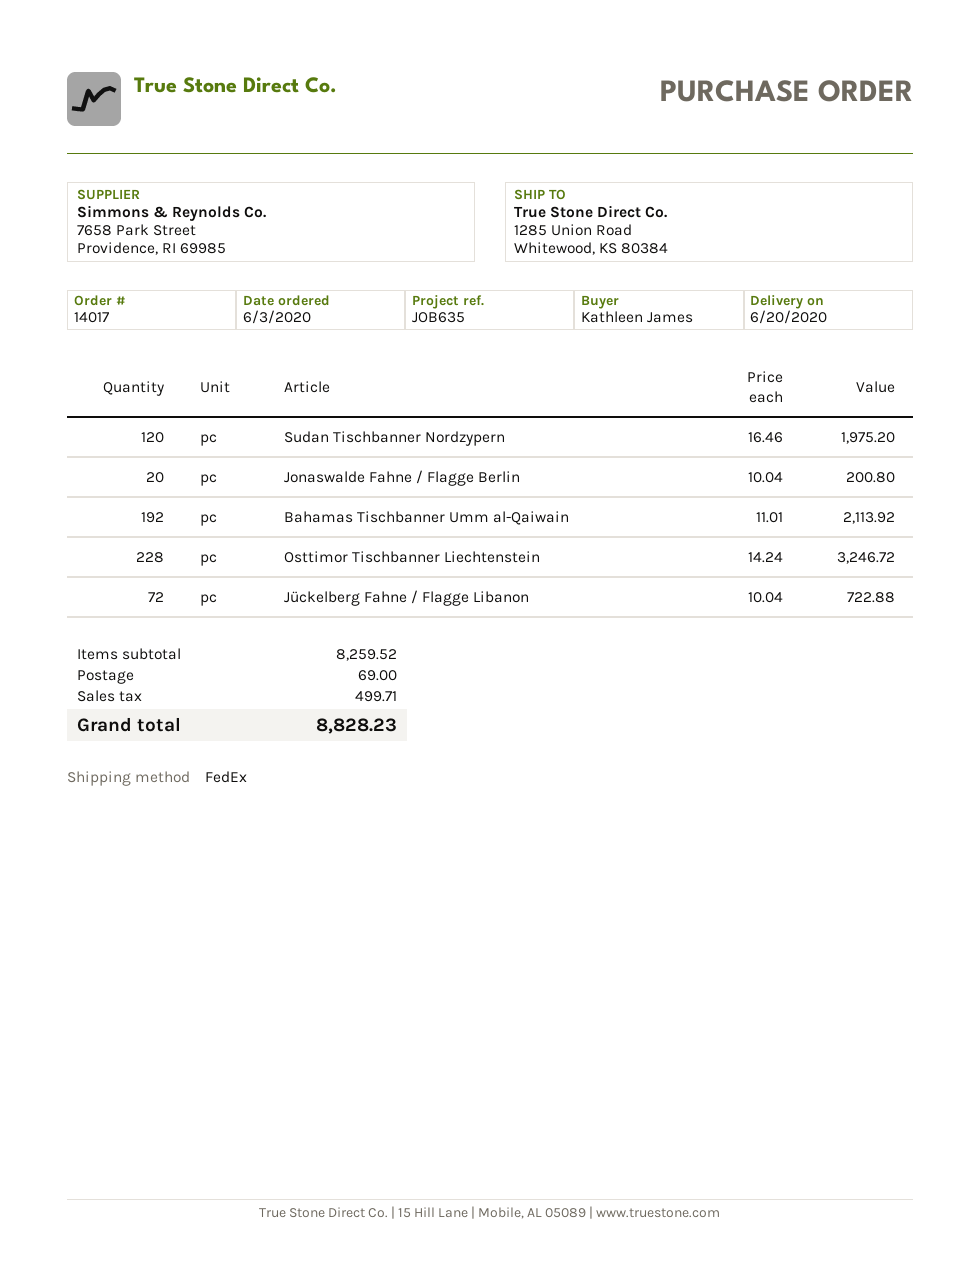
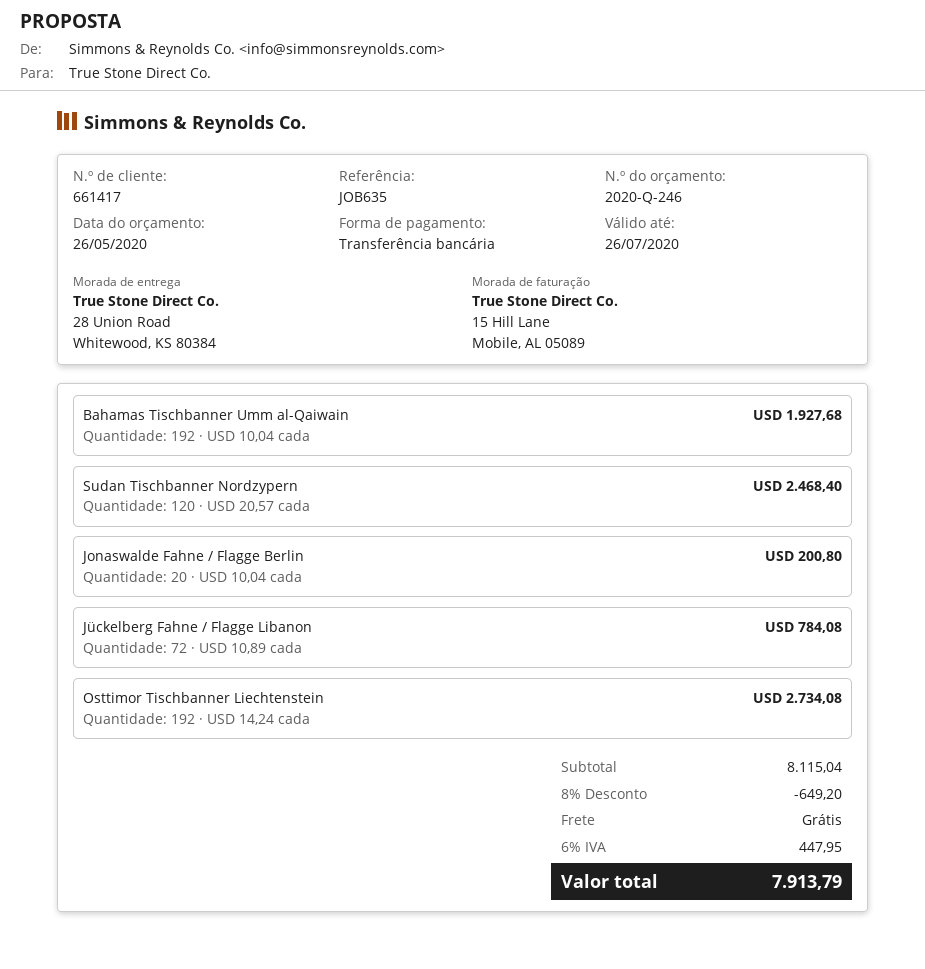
ship to: 1285 Union Road, Whitewood, KS 80384 -> 28 Union Road, Whitewood, KS 80384
Sudan Tischbanner Nordzypern: 120 x 16.46 = 1975.20 -> 120 x 20.57 = 2468.40
Bahamas Tischbanner Umm al-Qaiwain: 192 x 11.01 = 2113.92 -> 192 x 10.04 = 1927.68
Osttimor Tischbanner Liechtenstein: 228 x 14.24 = 3246.72 -> 192 x 14.24 = 2734.08
Jückelberg Fahne / Flagge Libanon: 72 x 10.04 = 722.88 -> 72 x 10.89 = 784.08
subtotal: 8259.52 -> 8115.04
discount: none -> 8% = 649.20
shipping: 69.00 -> 0.00
tax: 499.71 -> 447.95
total: 8828.23 -> 7913.79

